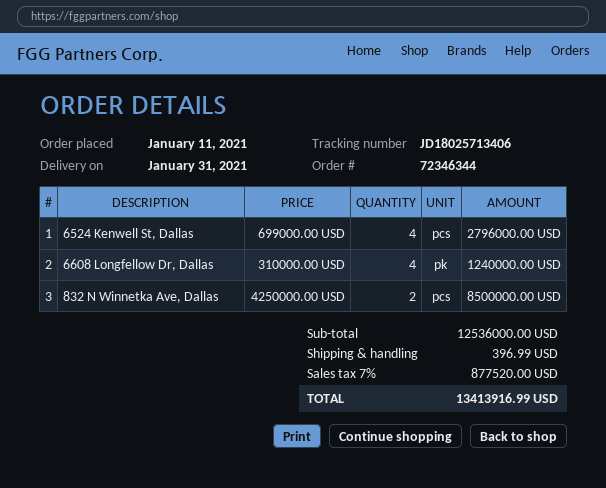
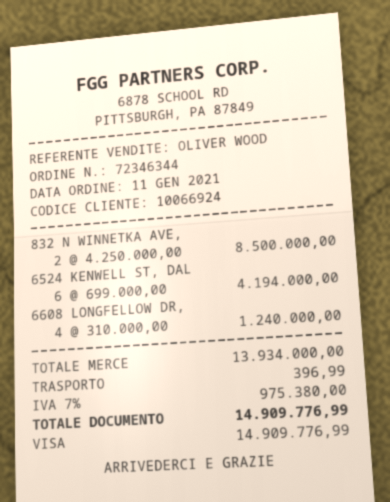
6524 Kenwell St, Dallas: 4 x 699000.00 = 2796000.00 -> 6 x 699000.00 = 4194000.00
subtotal: 12536000.00 -> 13934000.00
tax: 7% = 877520.00 -> 7% = 975380.00
total: 13413916.99 -> 14909776.99

